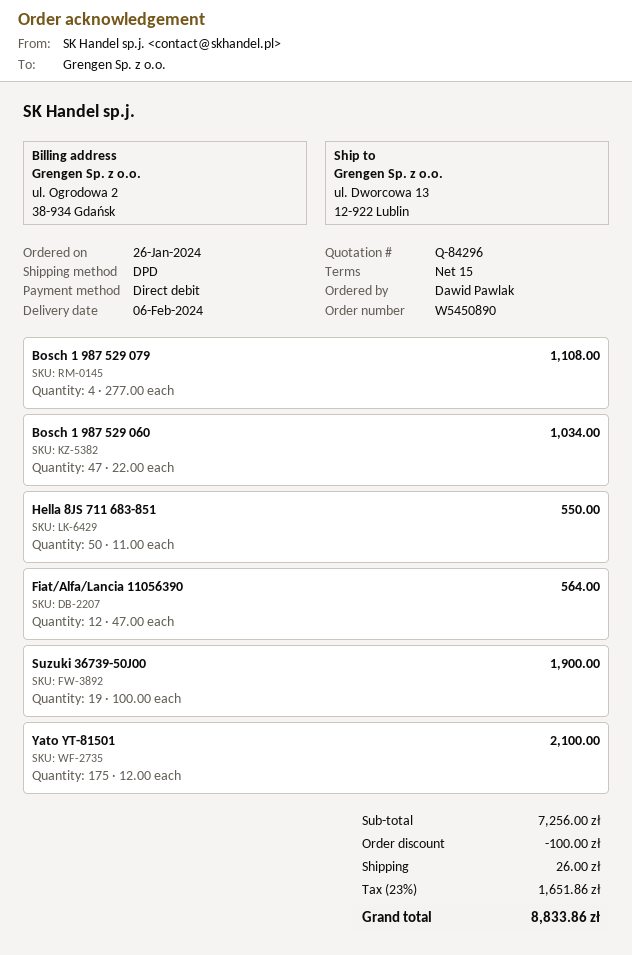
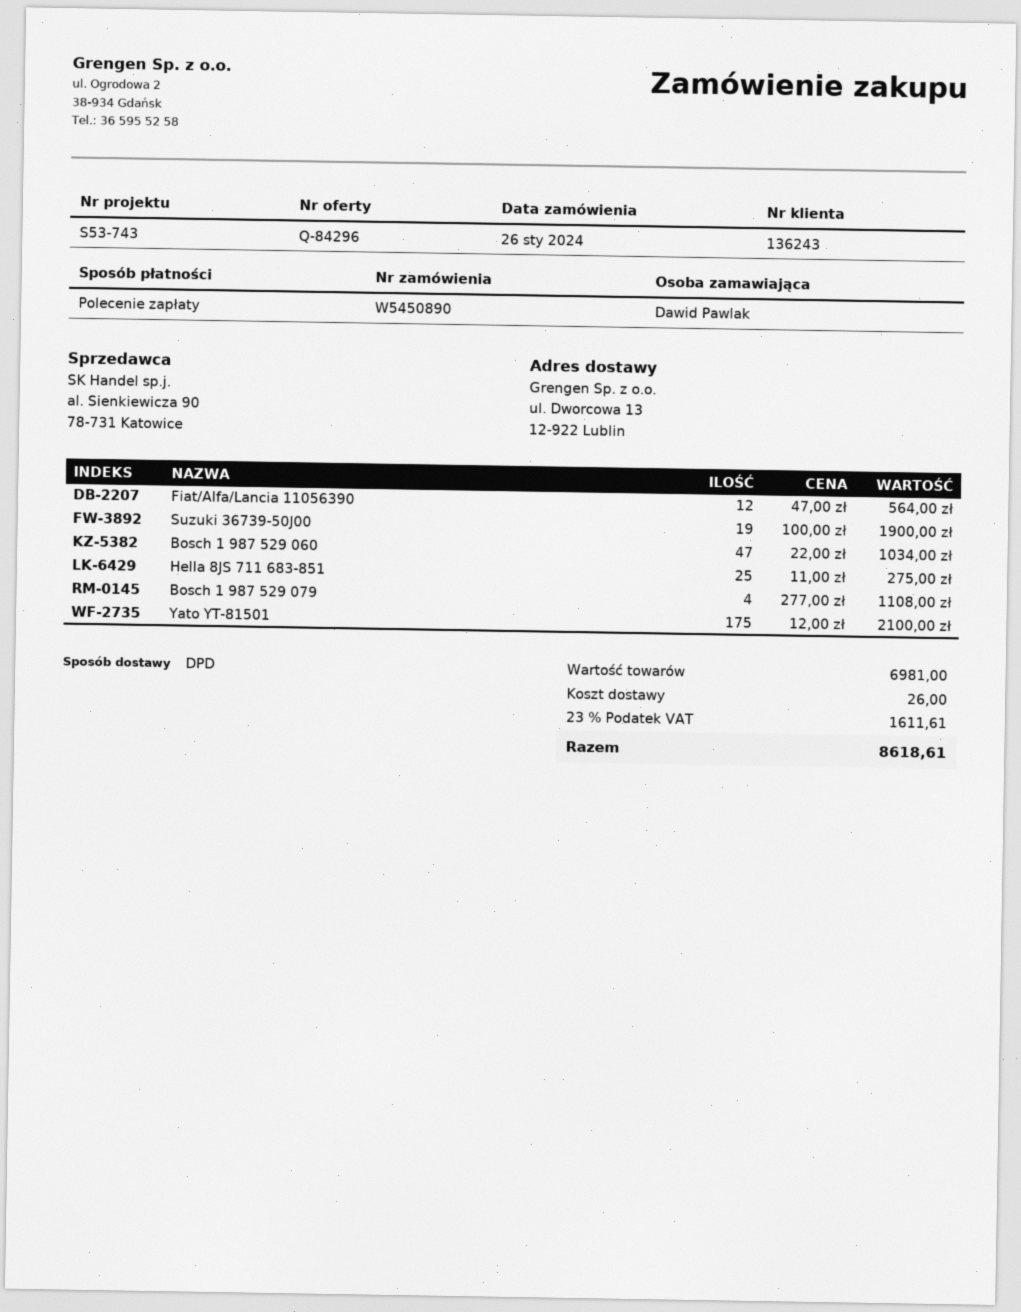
Hella 8JS 711 683-851: 50 x 11.00 = 550.00 -> 25 x 11.00 = 275.00
subtotal: 7256.00 -> 6981.00
discount: 100.00 -> none
tax: 23% = 1651.86 -> 23% = 1611.61
total: 8833.86 -> 8618.61

